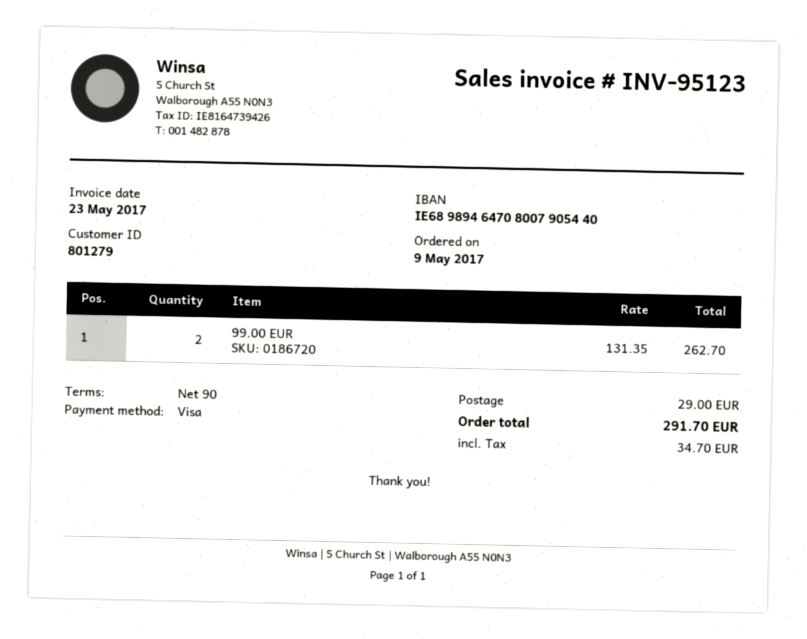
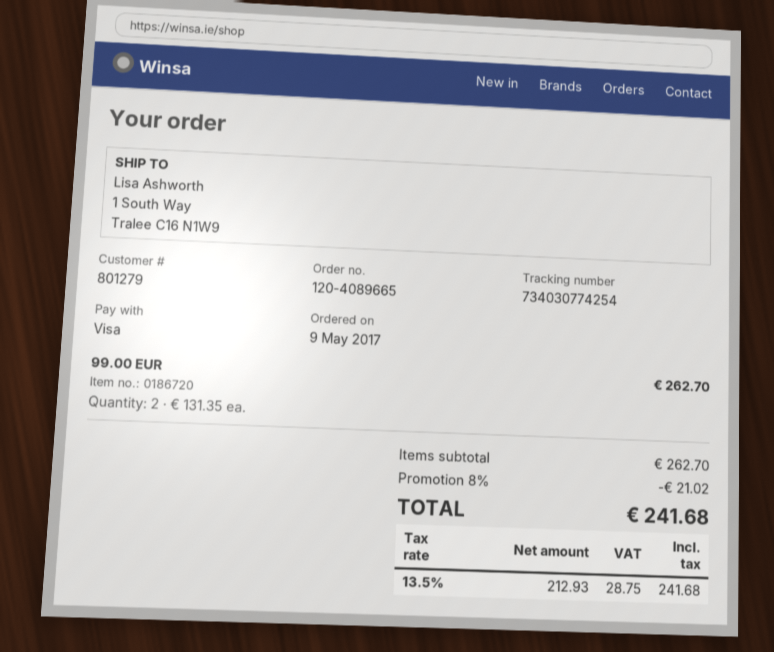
discount: none -> 8% = 21.02
shipping: 29.00 -> none
tax: 34.70 -> 28.75
total: 291.70 -> 241.68

